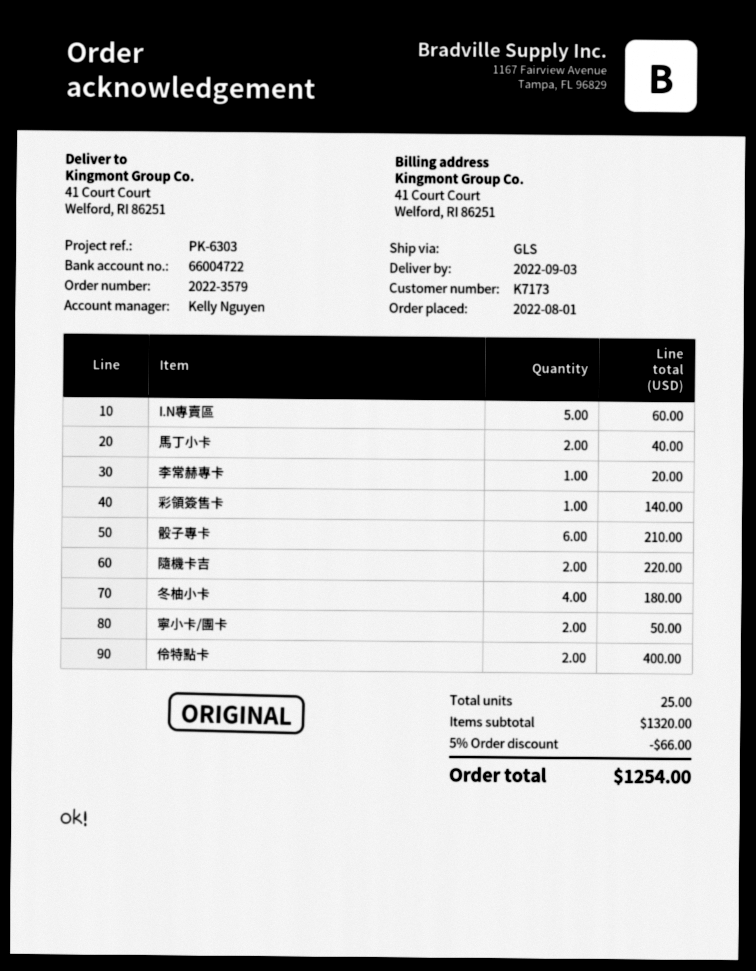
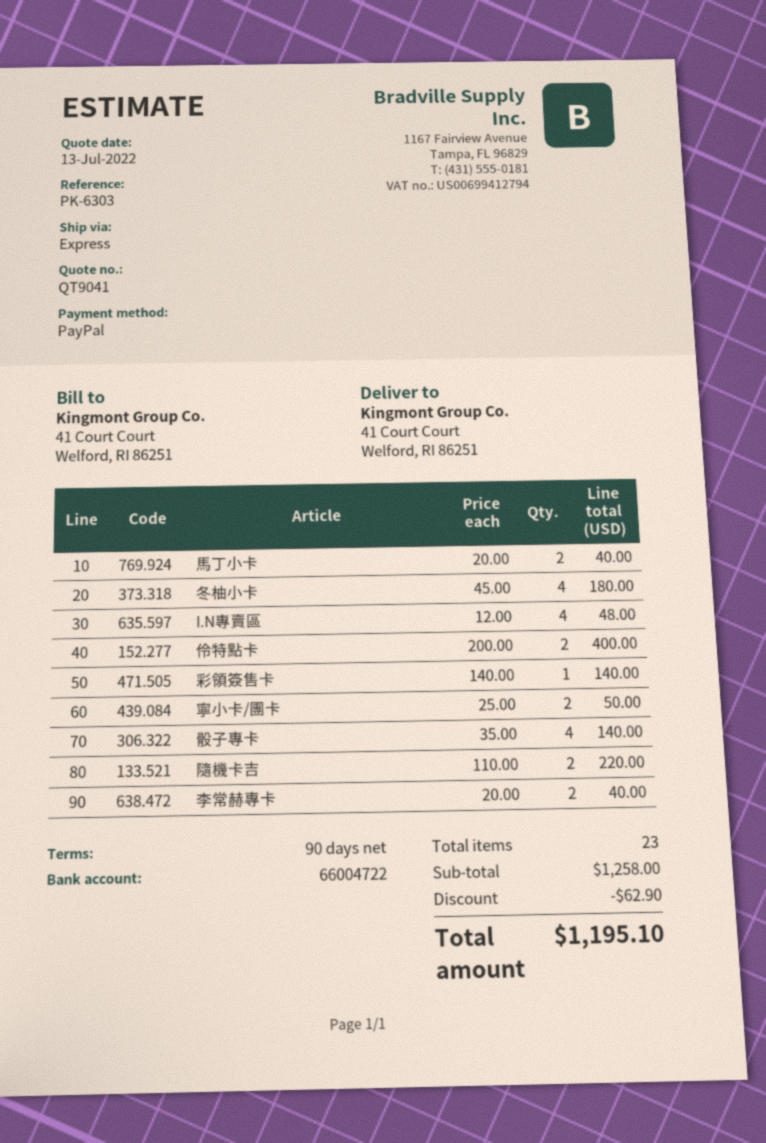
shipping method: GLS -> express
I.N專賣區: 5 for 60.00 -> 4 for 48.00
李常赫專卡: 1 for 20.00 -> 2 for 40.00
骰子專卡: 6 for 210.00 -> 4 for 140.00
total quantity: 25 -> 23
subtotal: 1320.00 -> 1258.00
discount: 66.00 -> 62.90
total: 1254.00 -> 1195.10

